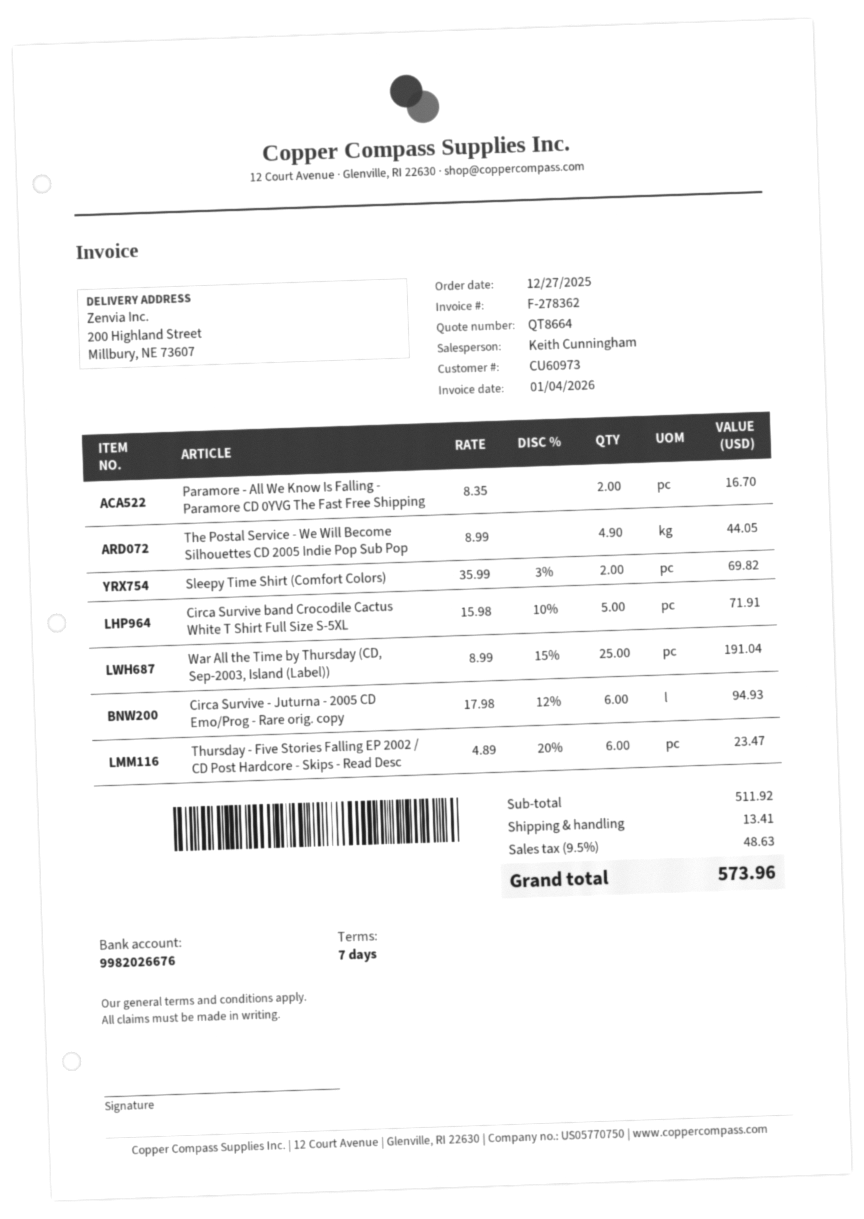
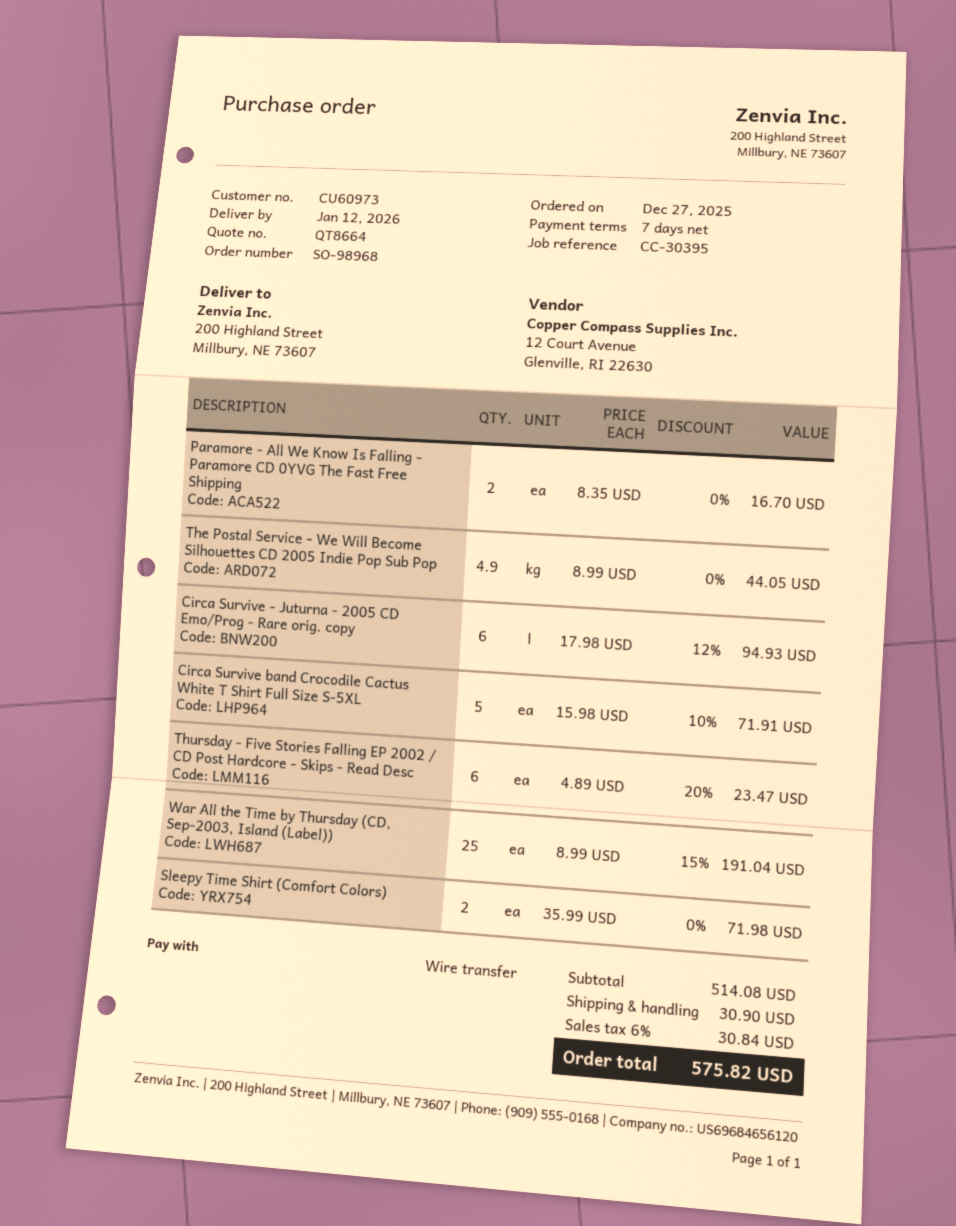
Sleepy Time Shirt (Comfort Colors): 2 x 35.99 - 3% = 69.82 -> 2 x 35.99 = 71.98
subtotal: 511.92 -> 514.08
shipping: 13.41 -> 30.90
tax: 9.5% = 48.63 -> 6% = 30.84
total: 573.96 -> 575.82

